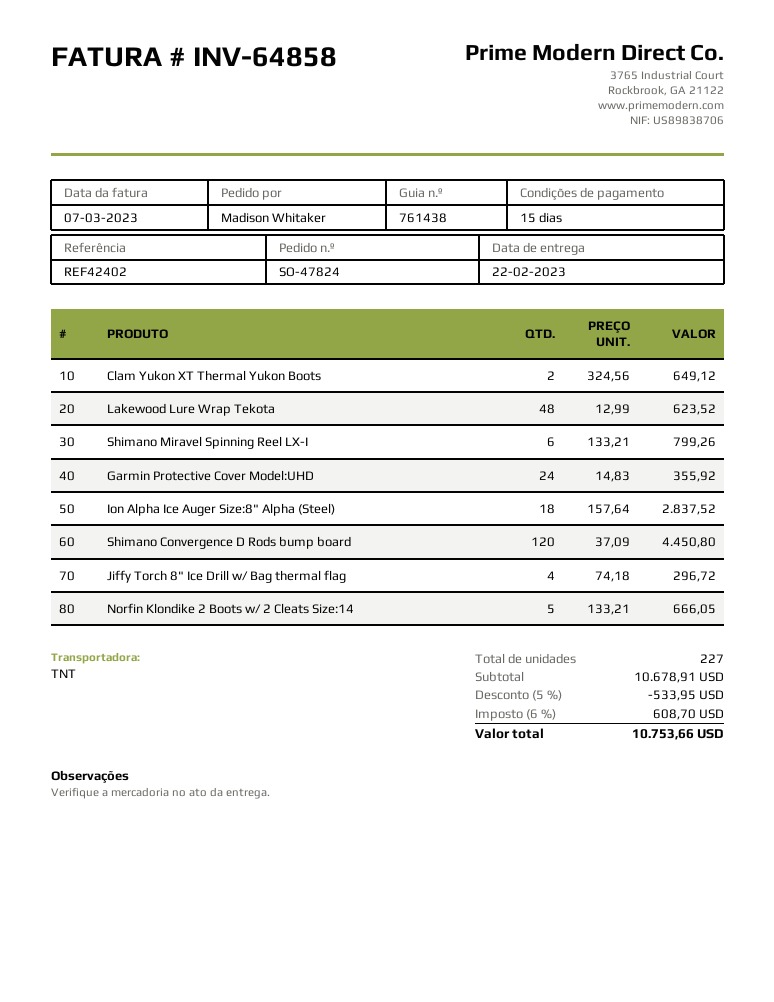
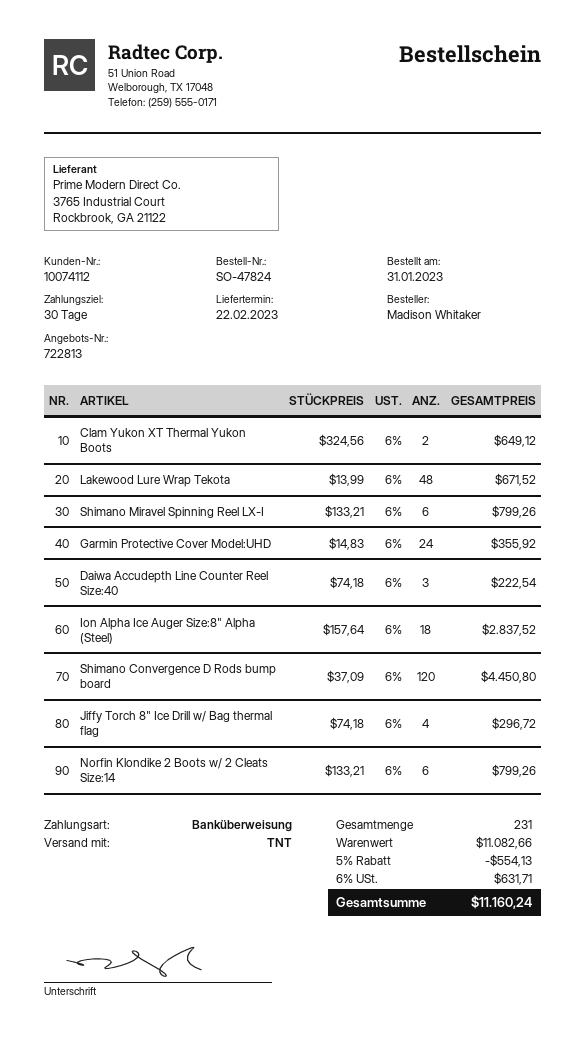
payment terms: 15 days -> 30 days
Lakewood Lure Wrap Tekota: 48 x 12.99 = 623.52 -> 48 x 13.99 = 671.52
Norfin Klondike 2 Boots w/ 2 Cleats Size:14: 5 x 133.21 = 666.05 -> 6 x 133.21 = 799.26
Daiwa Accudepth Line Counter Reel Size:40: none -> 3 x 74.18 = 222.54
total quantity: 227 -> 231
subtotal: 10678.91 -> 11082.66
discount: 5% = 533.95 -> 5% = 554.13
tax: 6% = 608.70 -> 6% = 631.71
total: 10753.66 -> 11160.24

